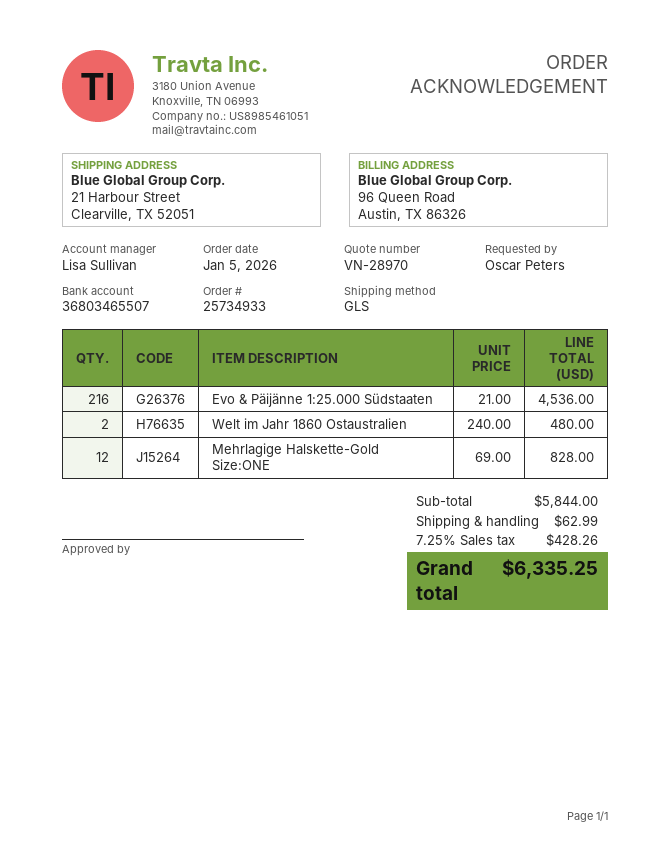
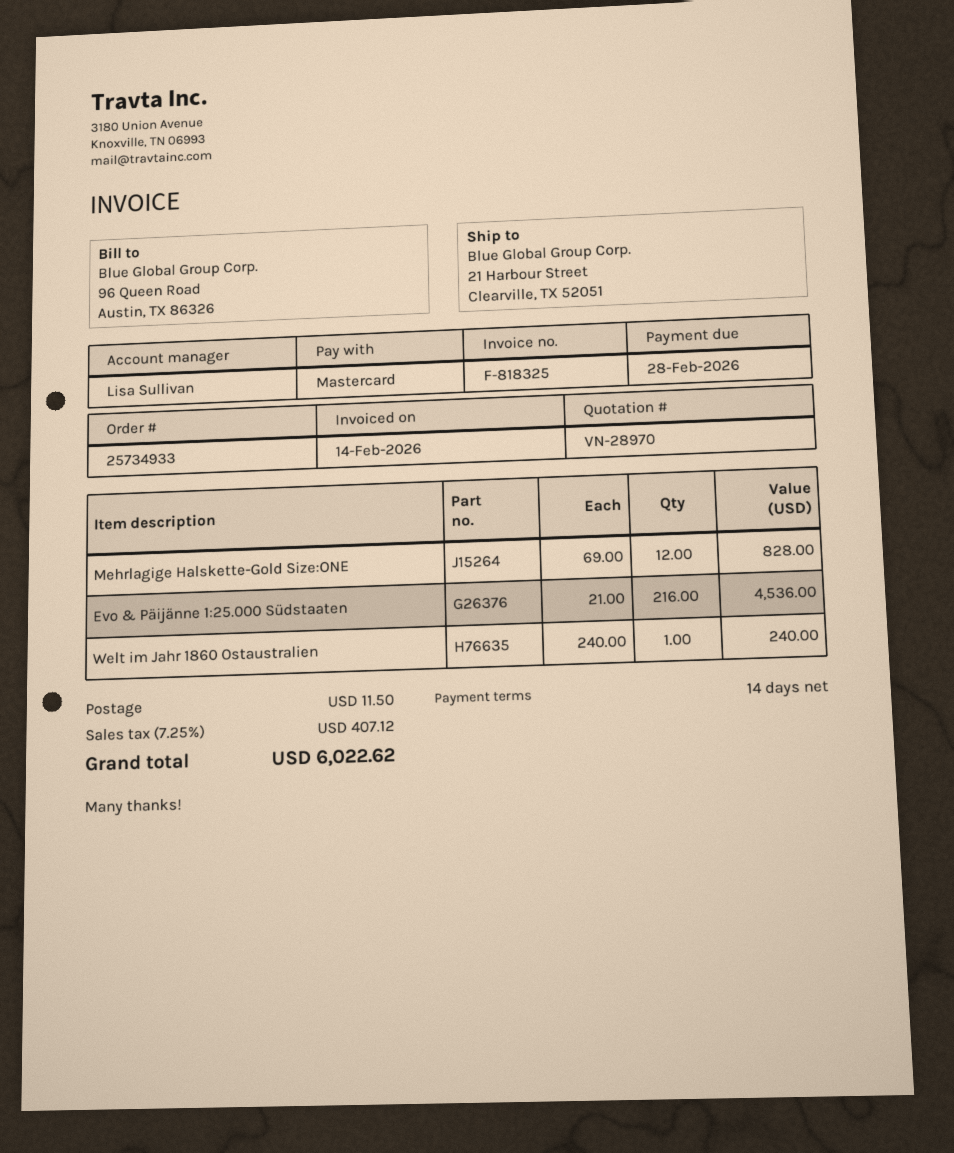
Welt im Jahr 1860 Ostaustralien: 2 x 240.00 = 480.00 -> 1 x 240.00 = 240.00
shipping: 62.99 -> 11.50
tax: 7.25% = 428.26 -> 7.25% = 407.12
total: 6335.25 -> 6022.62

